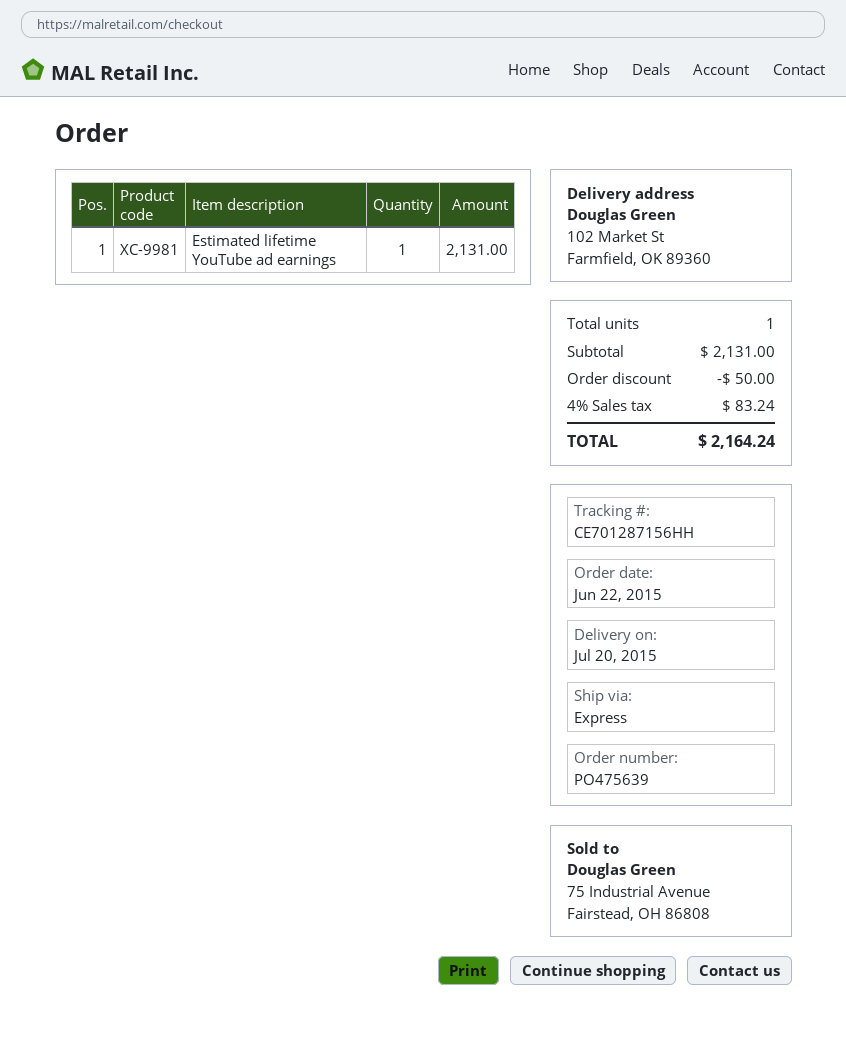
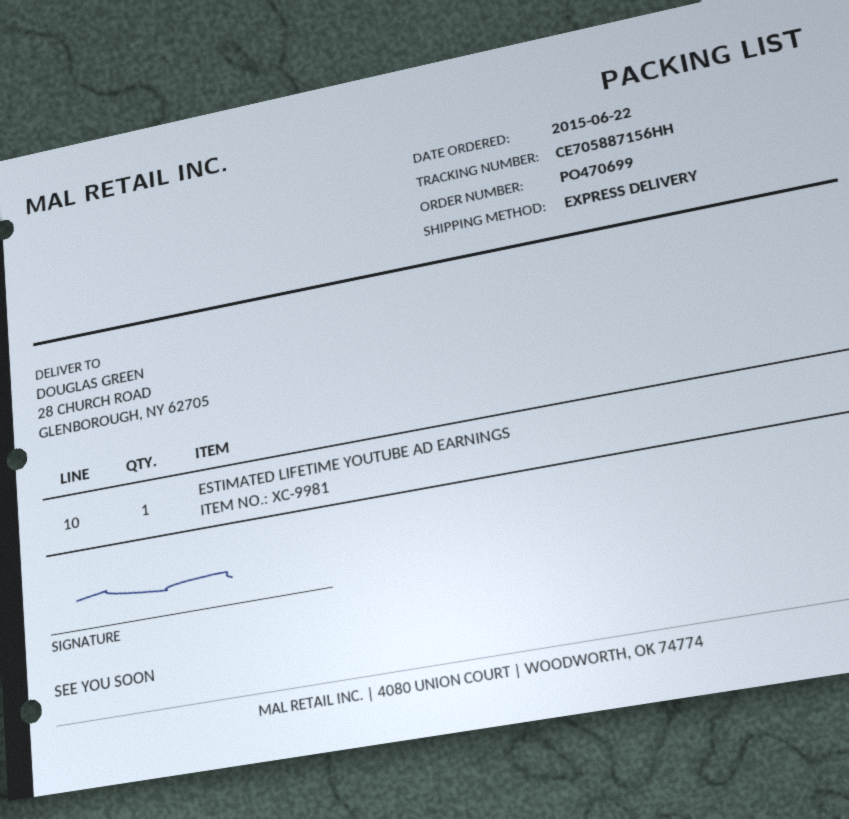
order number: PO475639 -> PO470699
tracking number: CE701287156HH -> CE705887156HH
ship to: 102 Market St, Farmfield, OK 89360 -> 28 CHURCH ROAD, GLENBOROUGH, NY 62705

